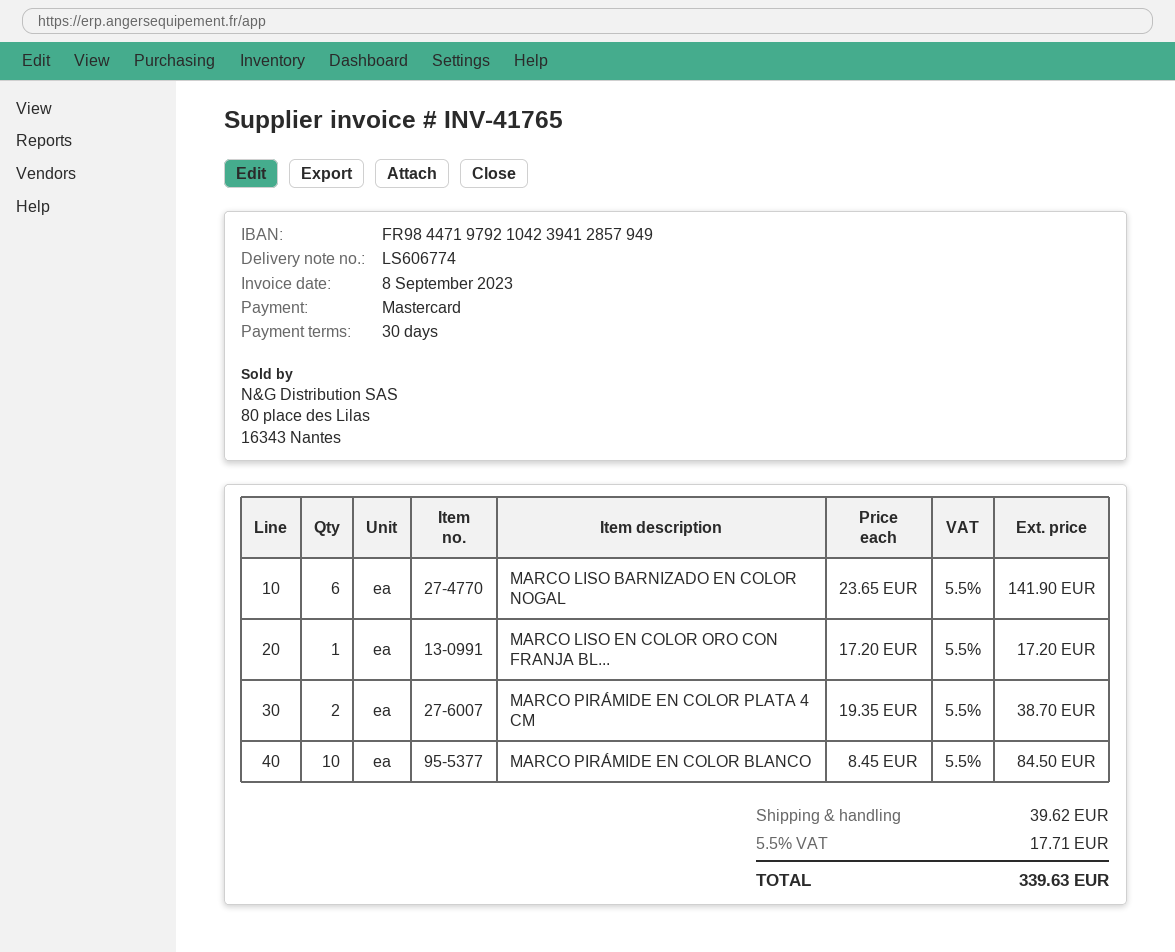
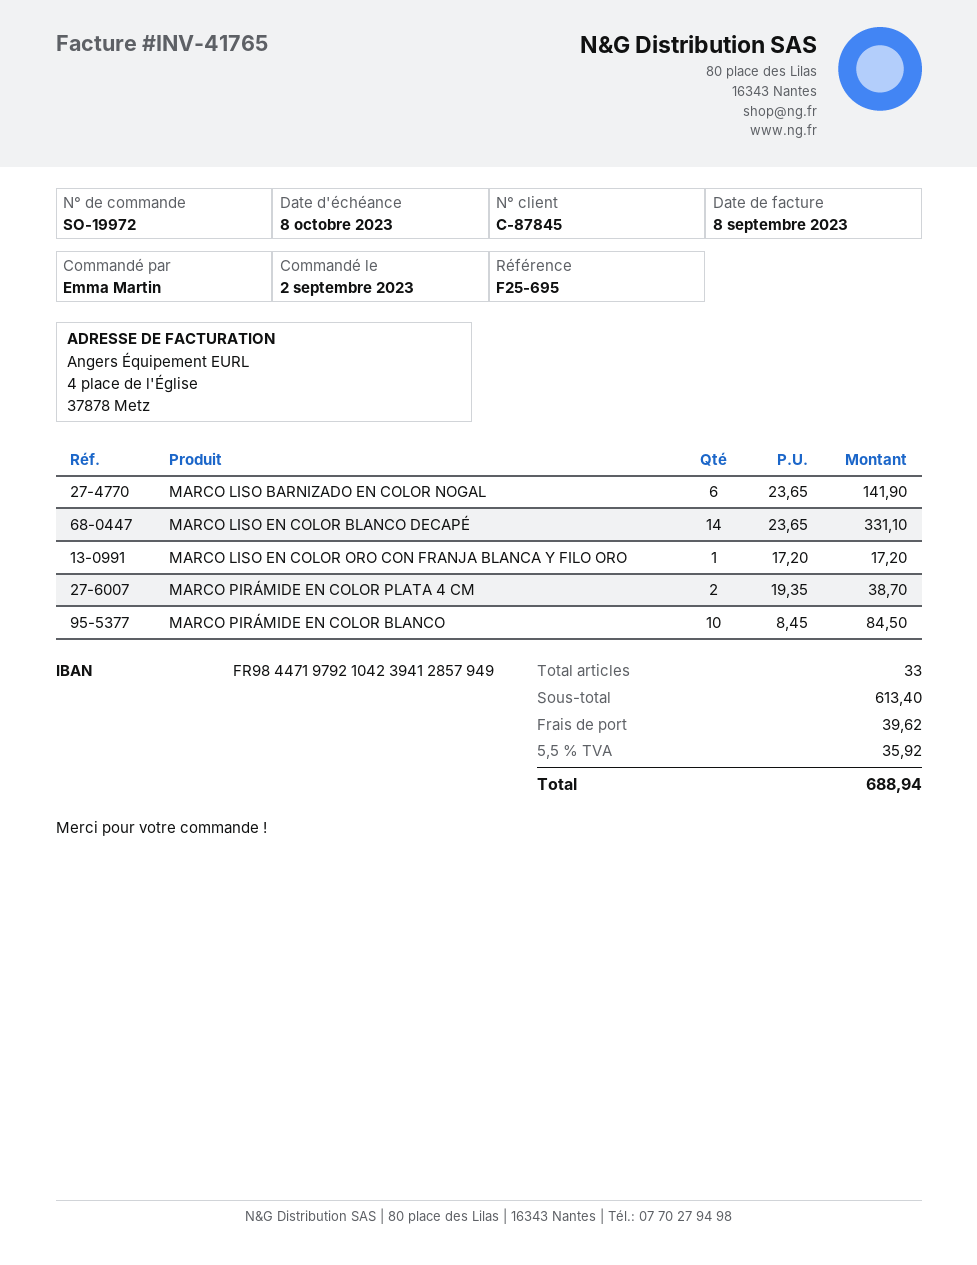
MARCO LISO EN COLOR BLANCO DECAPÉ: none -> 14 x 23.65 = 331.10
tax: 5.5% = 17.71 -> 5.5% = 35.92
total: 339.63 -> 688.94

